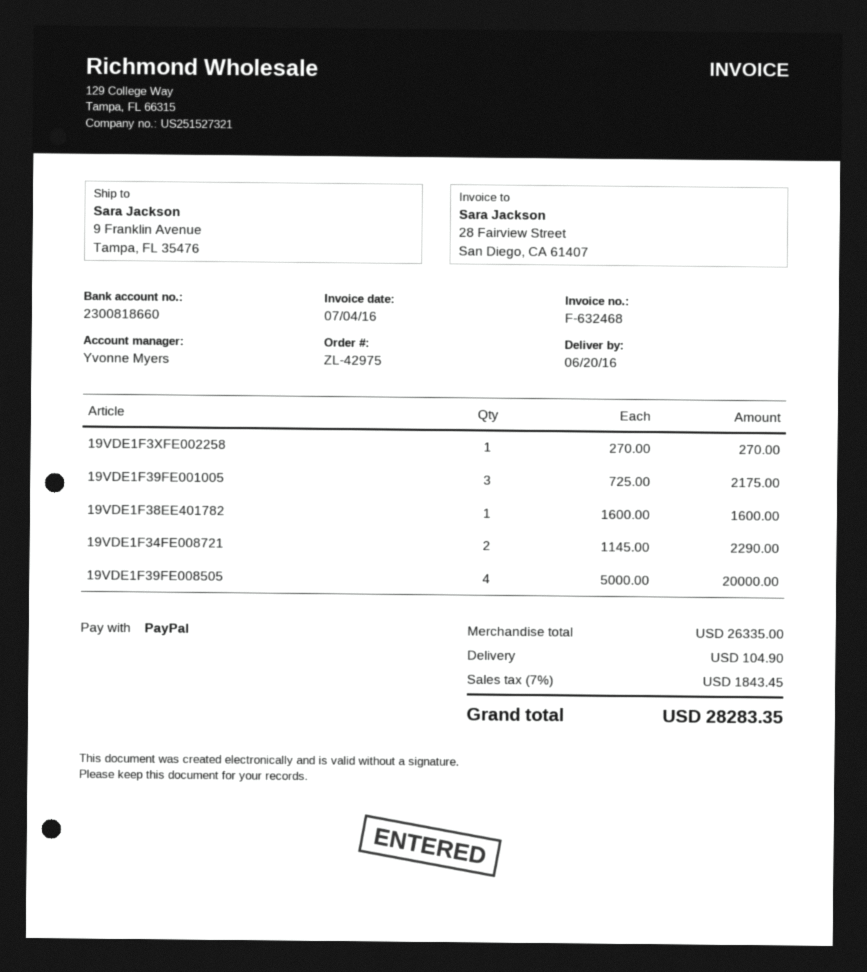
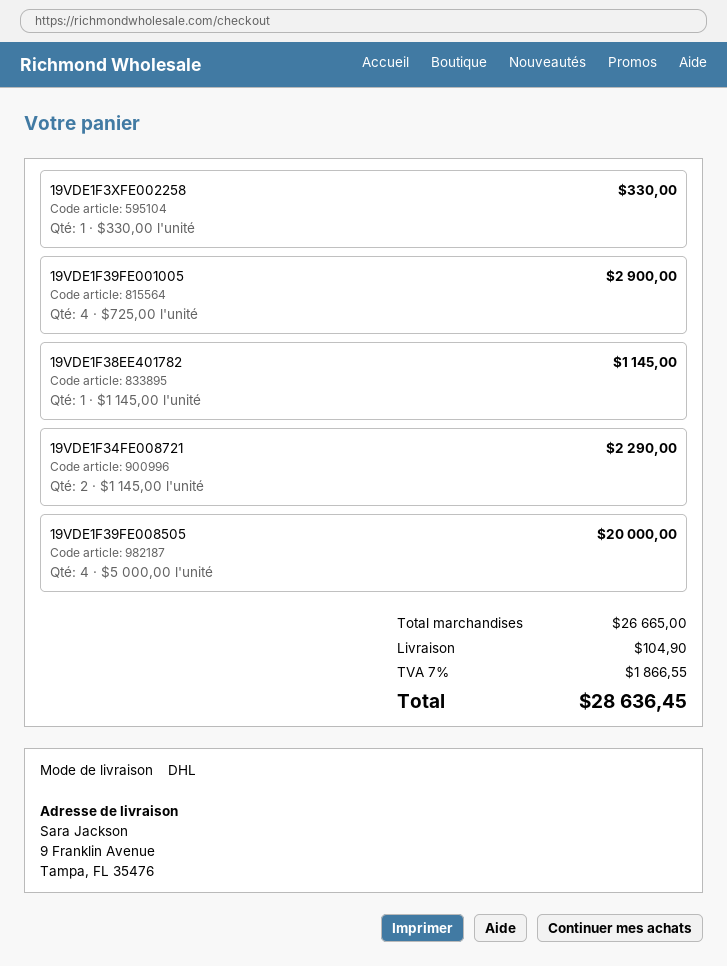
19VDE1F3XFE002258: 1 x 270.00 = 270.00 -> 1 x 330.00 = 330.00
19VDE1F39FE001005: 3 x 725.00 = 2175.00 -> 4 x 725.00 = 2900.00
19VDE1F38EE401782: 1 x 1600.00 = 1600.00 -> 1 x 1145.00 = 1145.00
subtotal: 26335.00 -> 26665.00
tax: 7% = 1843.45 -> 7% = 1866.55
total: 28283.35 -> 28636.45

